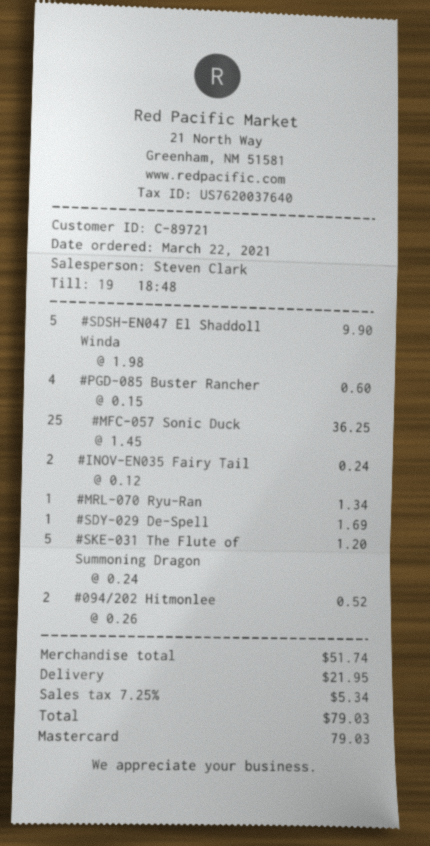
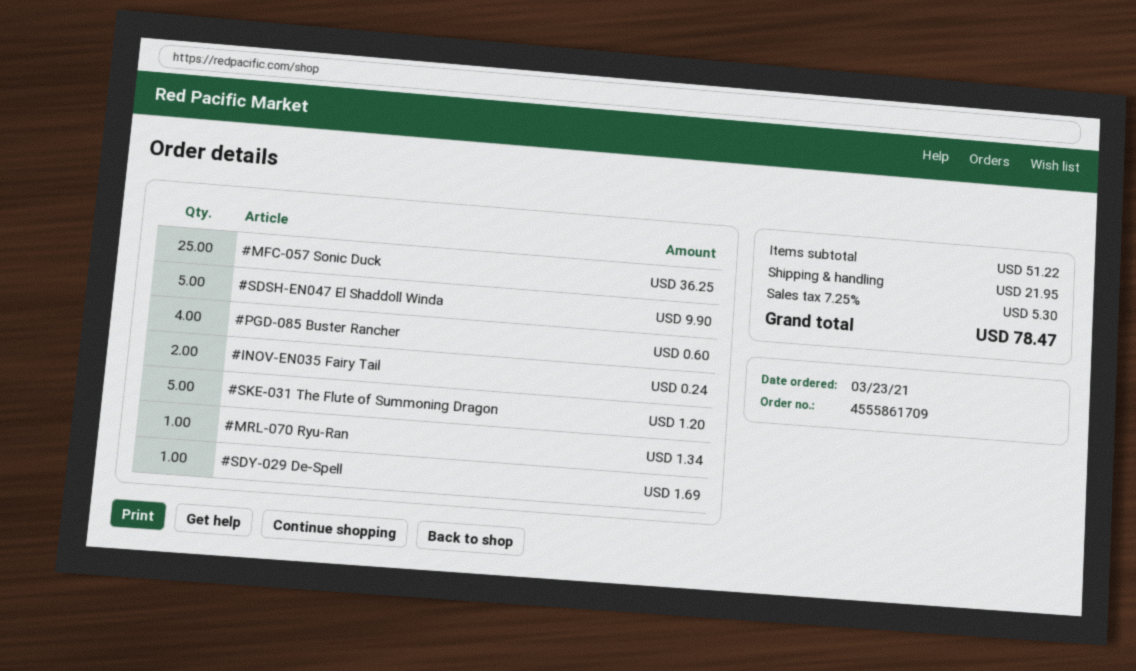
order date: 2021-03-22 -> 2021-03-23
#094/202 Hitmonlee: 2 for 0.52 -> none
subtotal: 51.74 -> 51.22
tax: 7.25% = 5.34 -> 7.25% = 5.30
total: 79.03 -> 78.47

